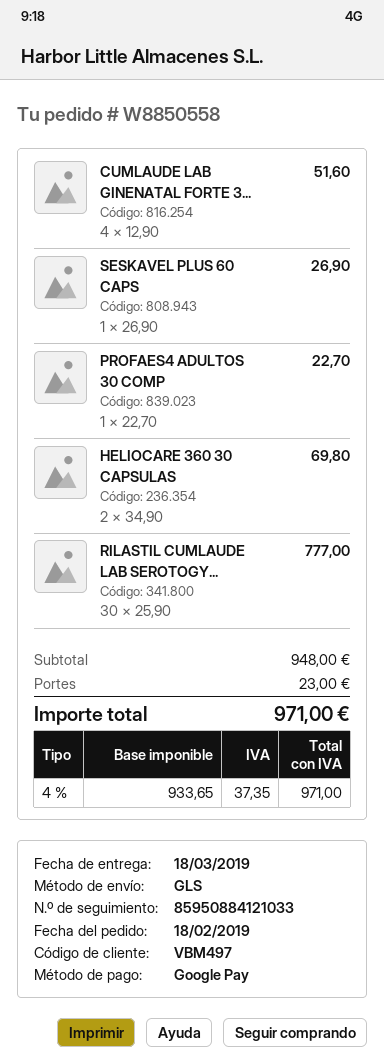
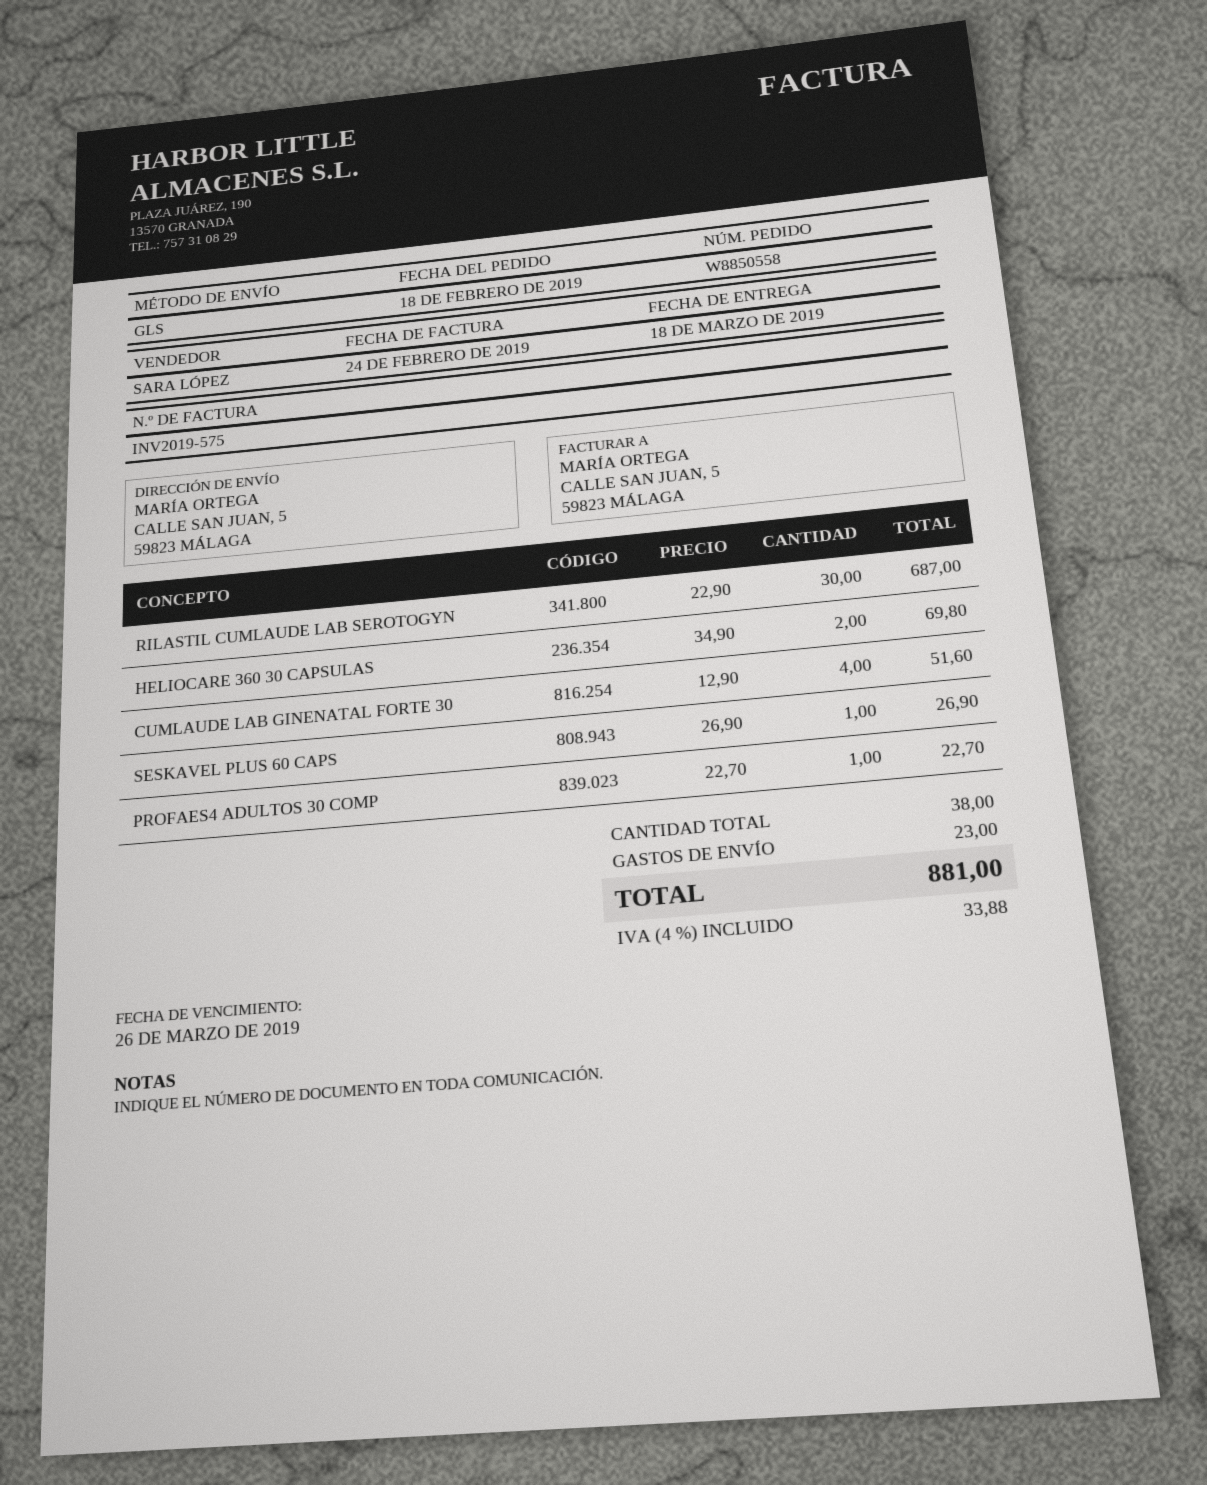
RILASTIL CUMLAUDE LAB SEROTOGY...: 30 x 25.90 = 777.00 -> 30 x 22.90 = 687.00
tax: 4% = 37.35 -> 4% = 33.88
total: 971.00 -> 881.00

